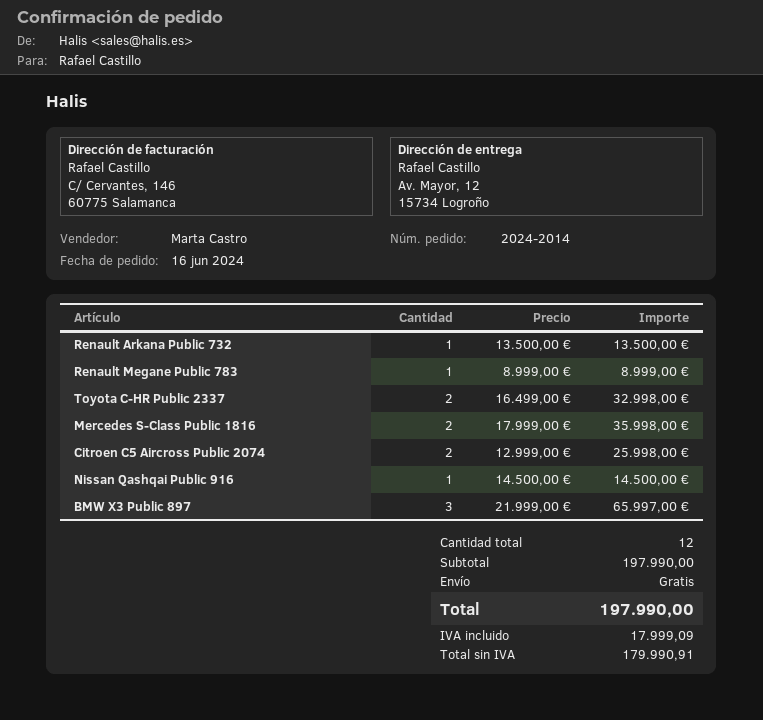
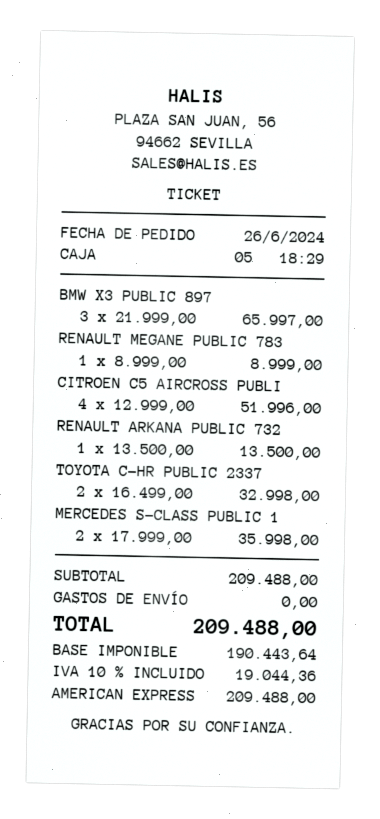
order date: 2024-06-16 -> 2024-06-26
Citroen C5 Aircross Public 2074: 2 x 12999.00 = 25998.00 -> 4 x 12999.00 = 51996.00
Nissan Qashqai Public 916: 1 x 14500.00 = 14500.00 -> none
subtotal: 197990.00 -> 209488.00
net: 179990.91 -> 190443.64
tax: 17999.09 -> 19044.36
total: 197990.00 -> 209488.00

